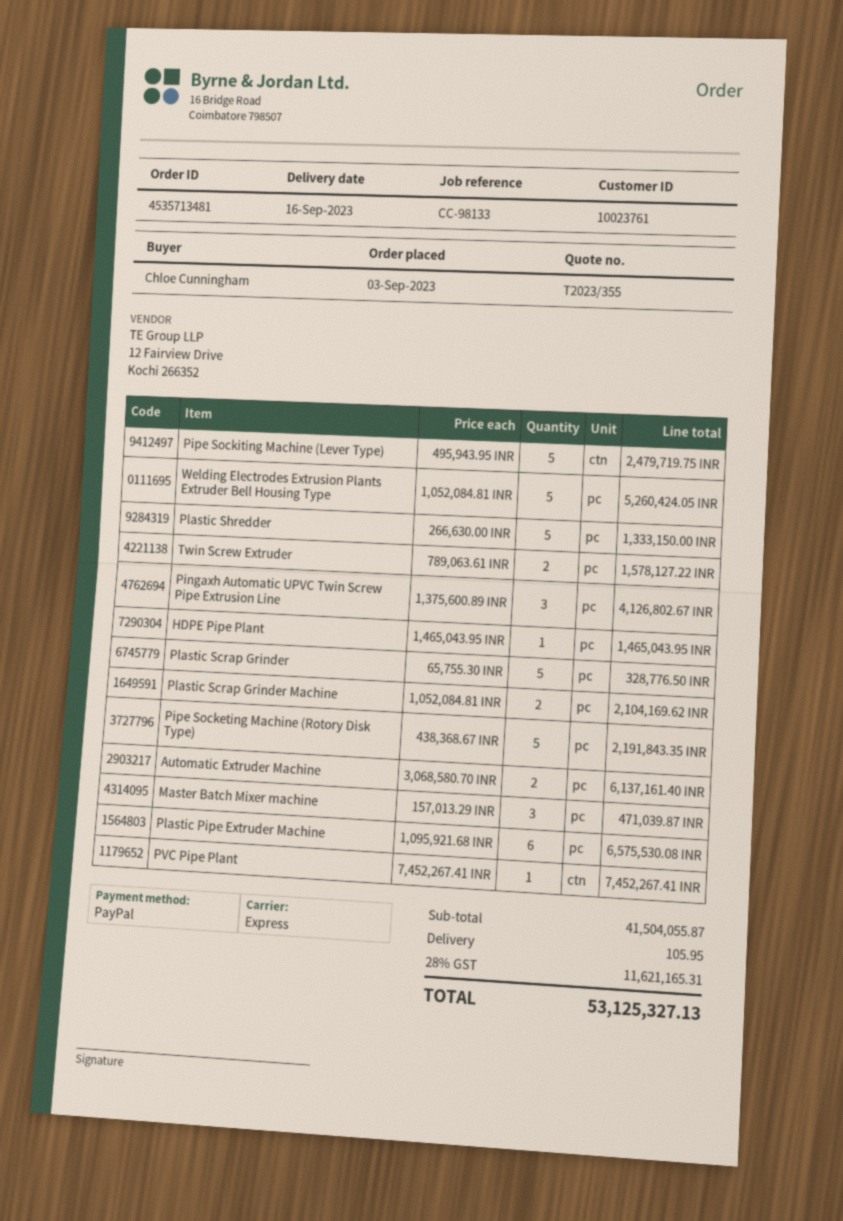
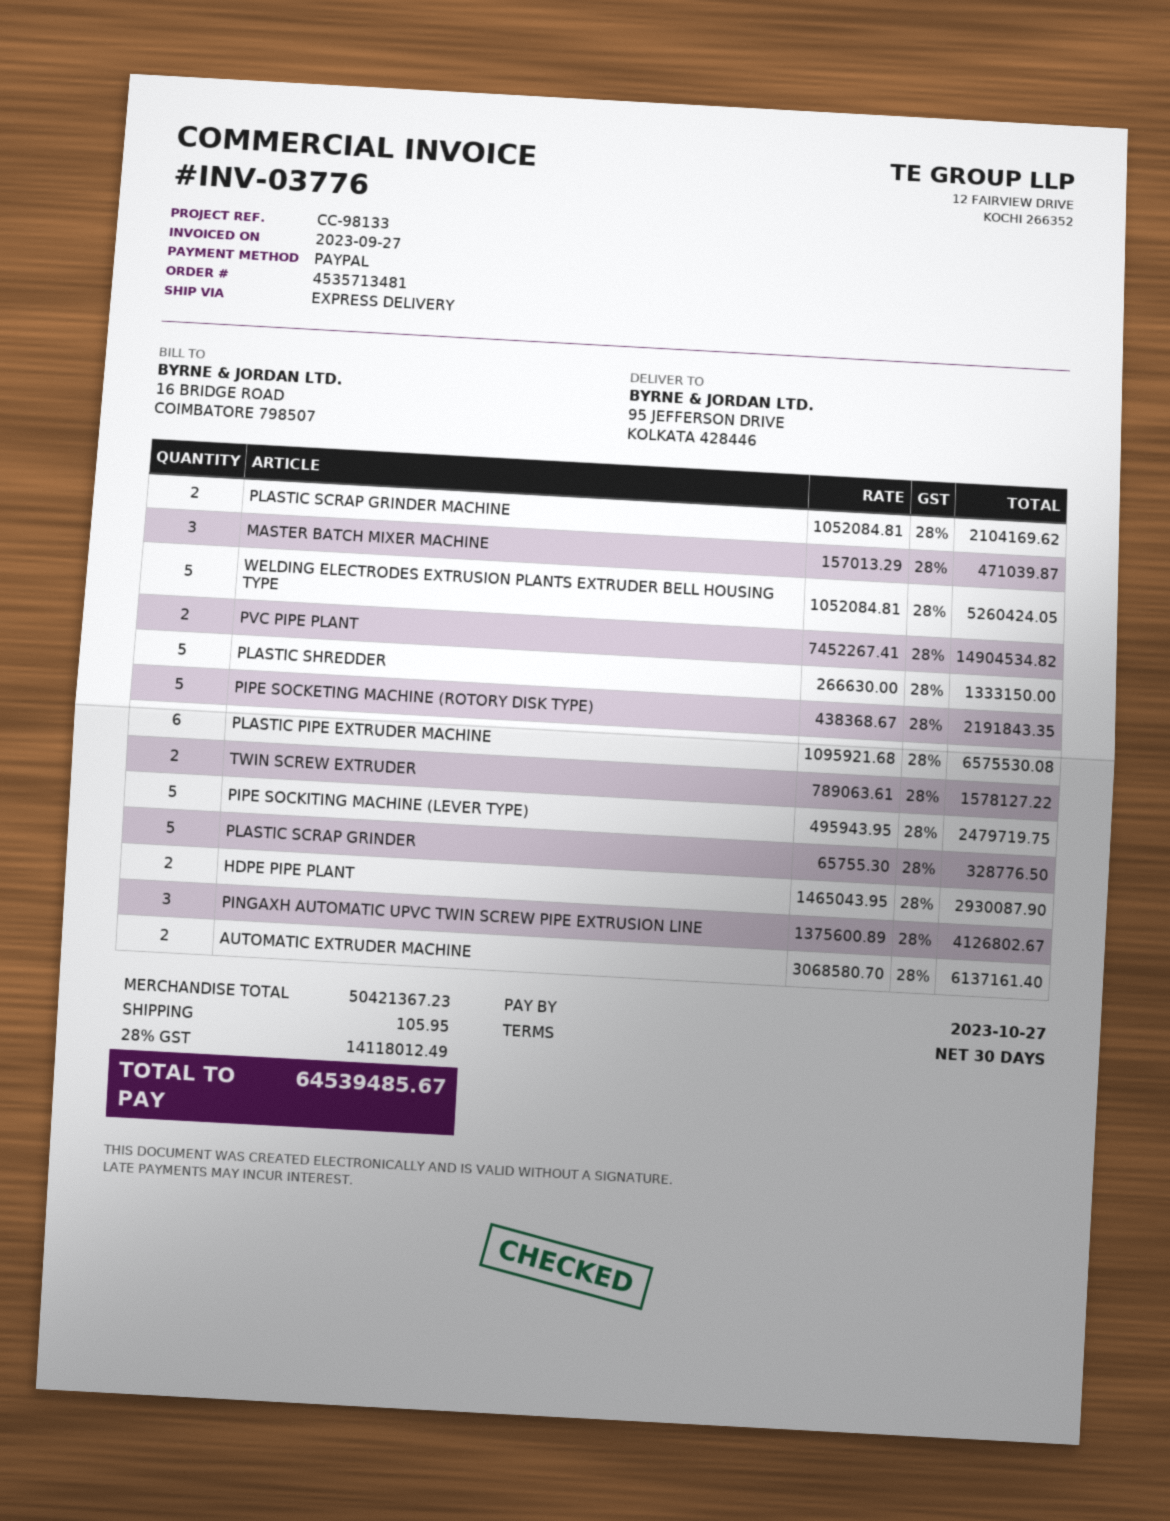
HDPE Pipe Plant: 1 x 1465043.95 = 1465043.95 -> 2 x 1465043.95 = 2930087.90
PVC Pipe Plant: 1 x 7452267.41 = 7452267.41 -> 2 x 7452267.41 = 14904534.82
subtotal: 41504055.87 -> 50421367.23
tax: 28% = 11621165.31 -> 28% = 14118012.49
total: 53125327.13 -> 64539485.67

